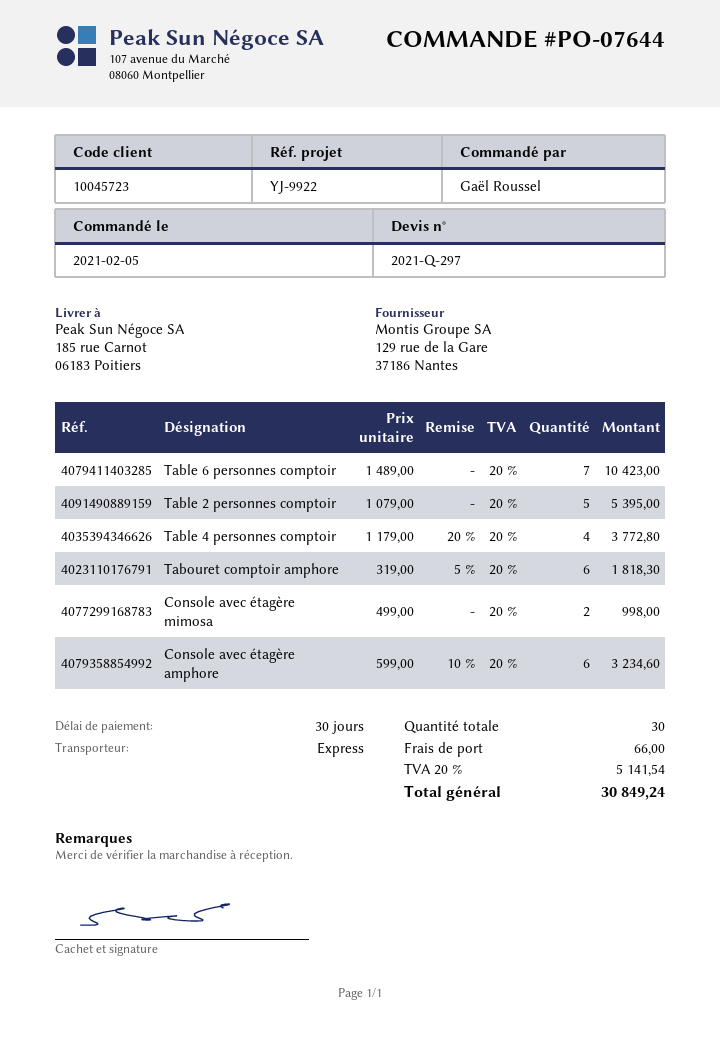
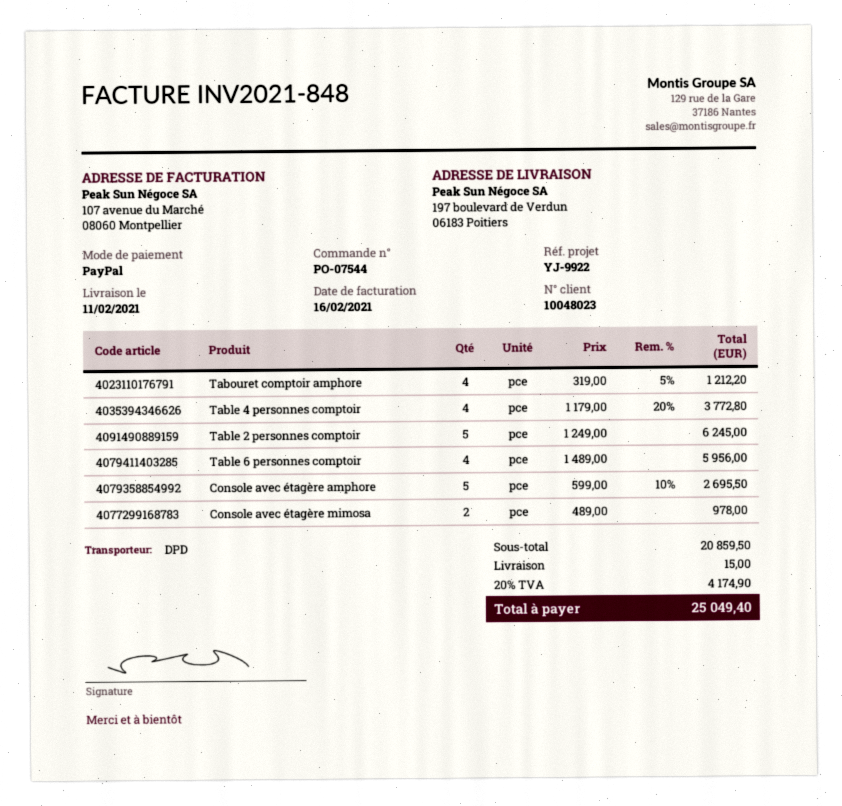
order number: PO-07644 -> PO-07544
customer number: 10045723 -> 10048023
shipping method: express -> DPD
ship to: 185 rue Carnot, 06183 Poitiers -> 197 boulevard de Verdun, 06183 Poitiers
Table 6 personnes comptoir: 7 x 1489.00 = 10423.00 -> 4 x 1489.00 = 5956.00
Table 2 personnes comptoir: 5 x 1079.00 = 5395.00 -> 5 x 1249.00 = 6245.00
Tabouret comptoir amphore: 6 x 319.00 - 5% = 1818.30 -> 4 x 319.00 - 5% = 1212.20
Console avec étagère mimosa: 2 x 499.00 = 998.00 -> 2 x 489.00 = 978.00
Console avec étagère amphore: 6 x 599.00 - 10% = 3234.60 -> 5 x 599.00 - 10% = 2695.50
shipping: 66.00 -> 15.00
tax: 20% = 5141.54 -> 20% = 4174.90
total: 30849.24 -> 25049.40

